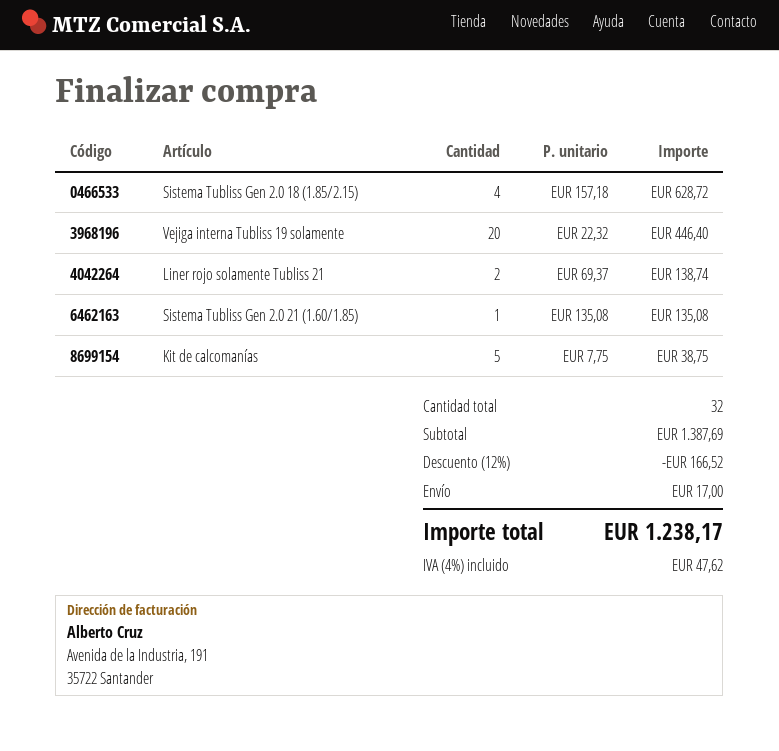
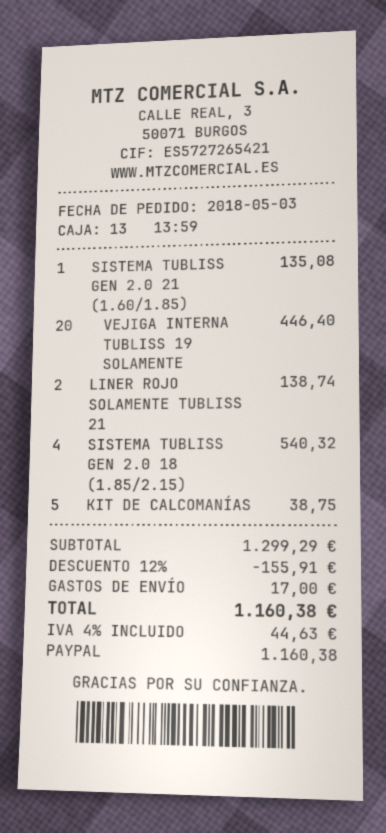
Sistema Tubliss Gen 2.0 18 (1.85/2.15): 4 for 628.72 -> 4 for 540.32
subtotal: 1387.69 -> 1299.29
discount: 12% = 166.52 -> 12% = 155.91
tax: 4% = 47.62 -> 4% = 44.63
total: 1238.17 -> 1160.38

